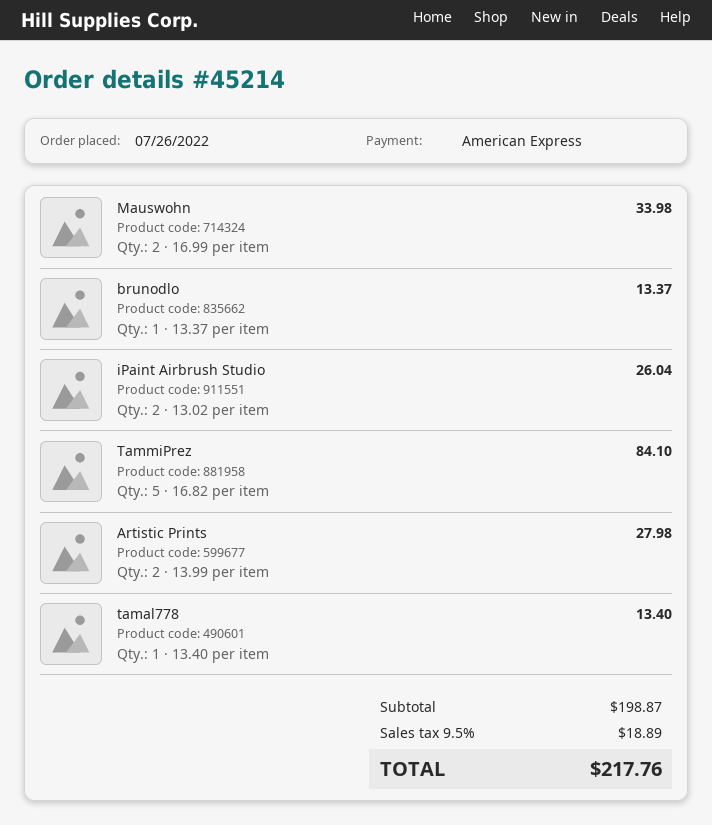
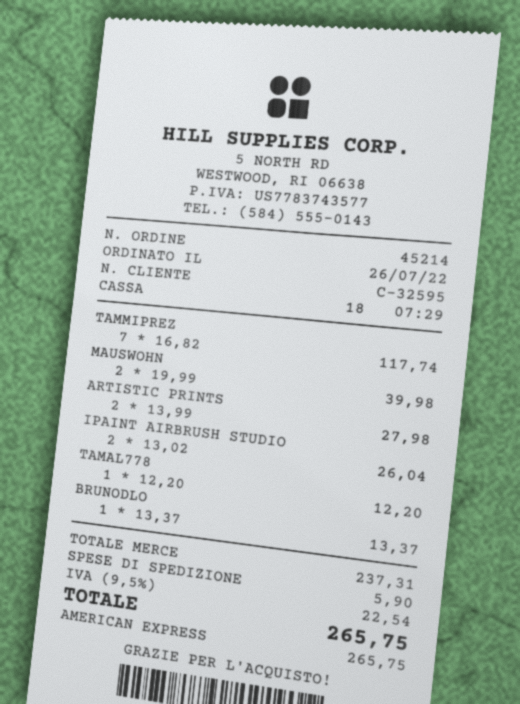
Mauswohn: 2 x 16.99 = 33.98 -> 2 x 19.99 = 39.98
TammiPrez: 5 x 16.82 = 84.10 -> 7 x 16.82 = 117.74
tamal778: 1 x 13.40 = 13.40 -> 1 x 12.20 = 12.20
subtotal: 198.87 -> 237.31
shipping: none -> 5.90
tax: 9.5% = 18.89 -> 9.5% = 22.54
total: 217.76 -> 265.75

